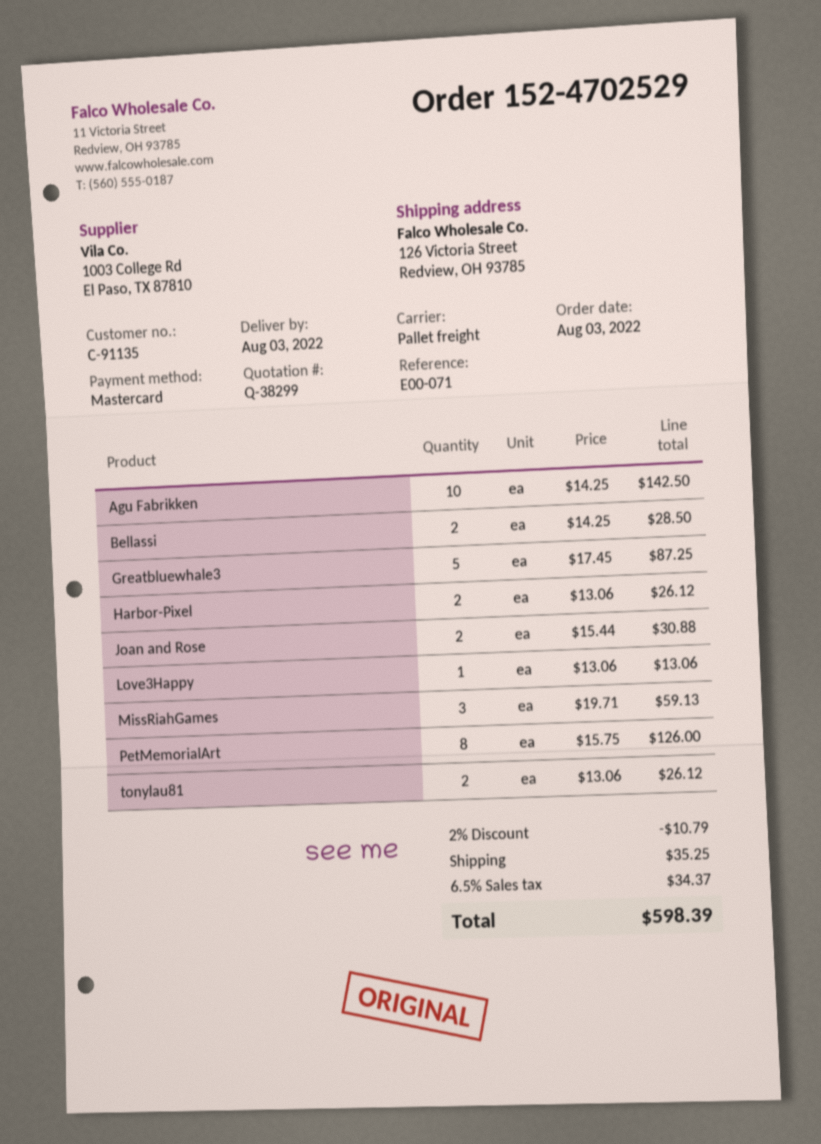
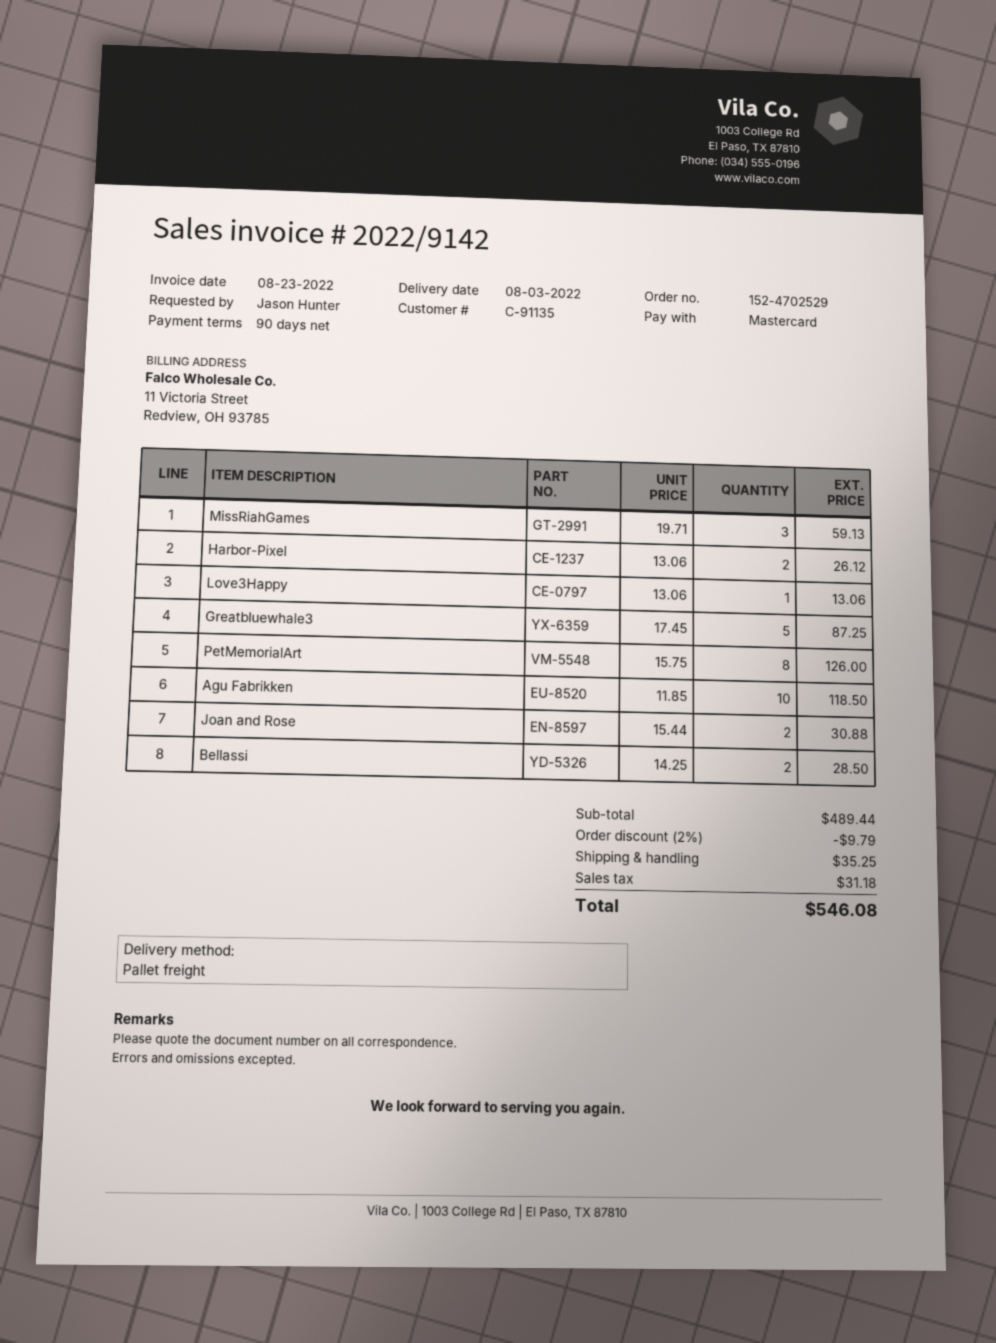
Agu Fabrikken: 10 x 14.25 = 142.50 -> 10 x 11.85 = 118.50
tonylau81: 2 x 13.06 = 26.12 -> none
discount: 2% = 10.79 -> 2% = 9.79
tax: 34.37 -> 31.18
total: 598.39 -> 546.08

